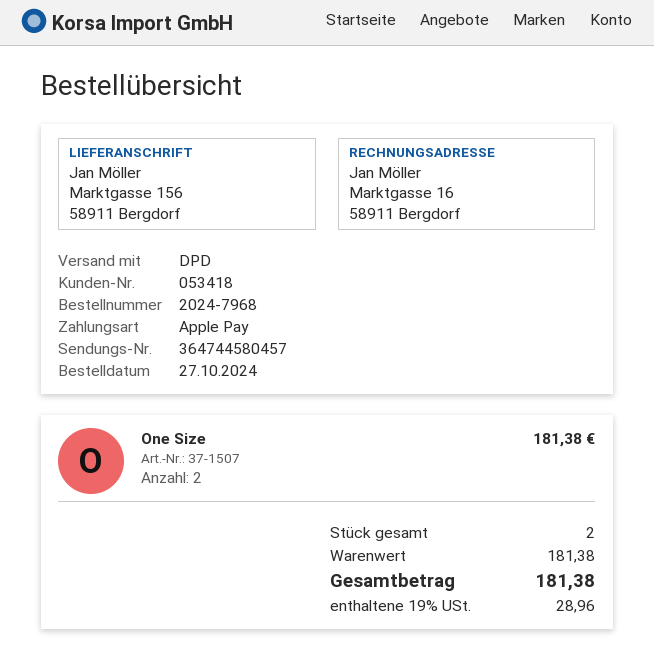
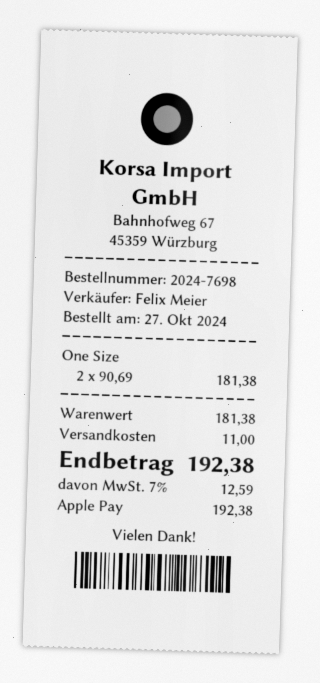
order number: 2024-7968 -> 2024-7698
shipping: none -> 11.00
tax: 19% = 28.96 -> 7% = 12.59
total: 181.38 -> 192.38

